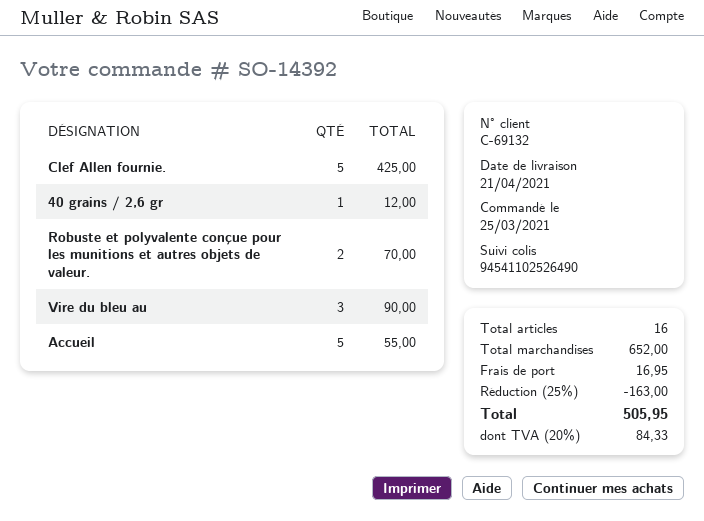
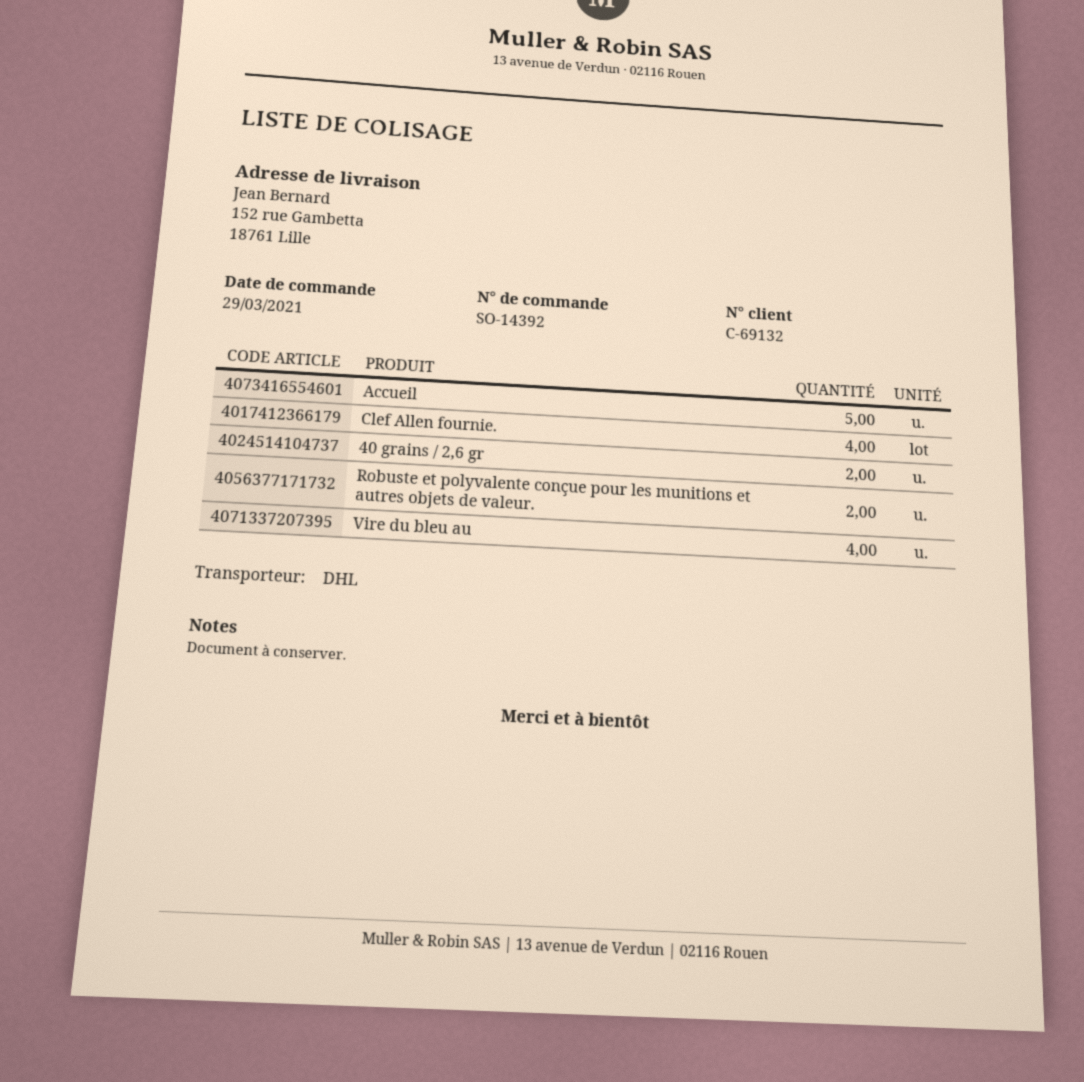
order date: 2021-03-25 -> 2021-03-29
Clef Allen fournie.: 5 -> 4
40 grains / 2,6 gr: 1 -> 2
Vire du bleu au: 3 -> 4

